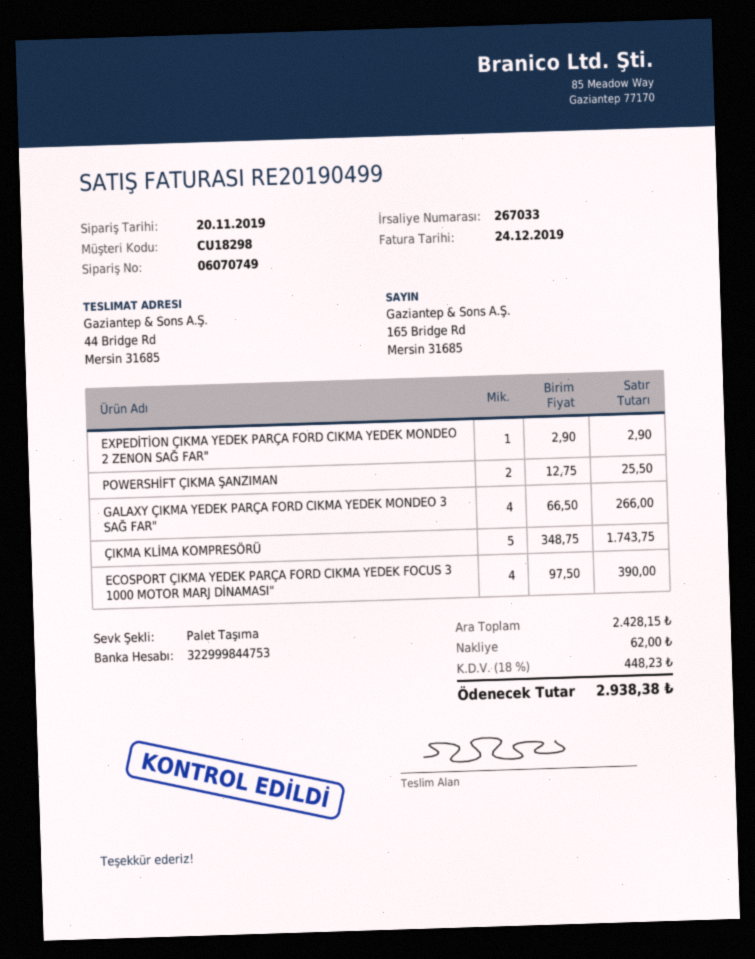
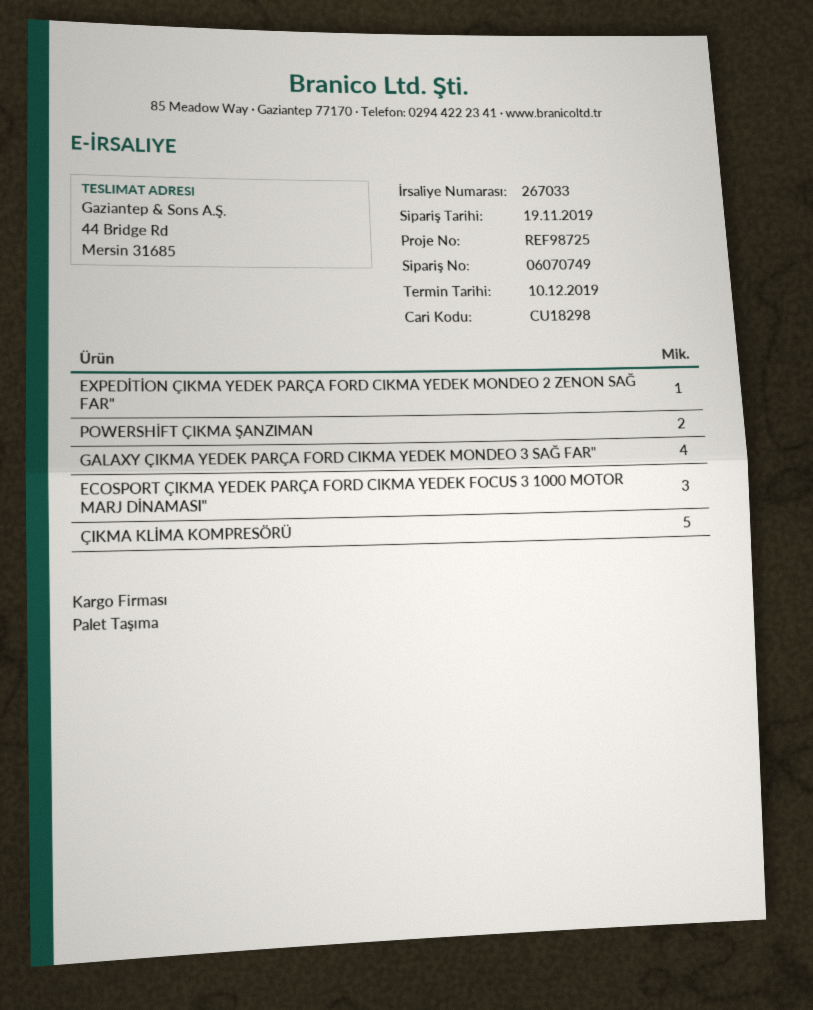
order date: 2019-11-20 -> 2019-11-19
ECOSPORT ÇIKMA YEDEK PARÇA FORD CIKMA YEDEK FOCUS 3 1000 MOTOR MARJ DİNAMASI": 4 -> 3

